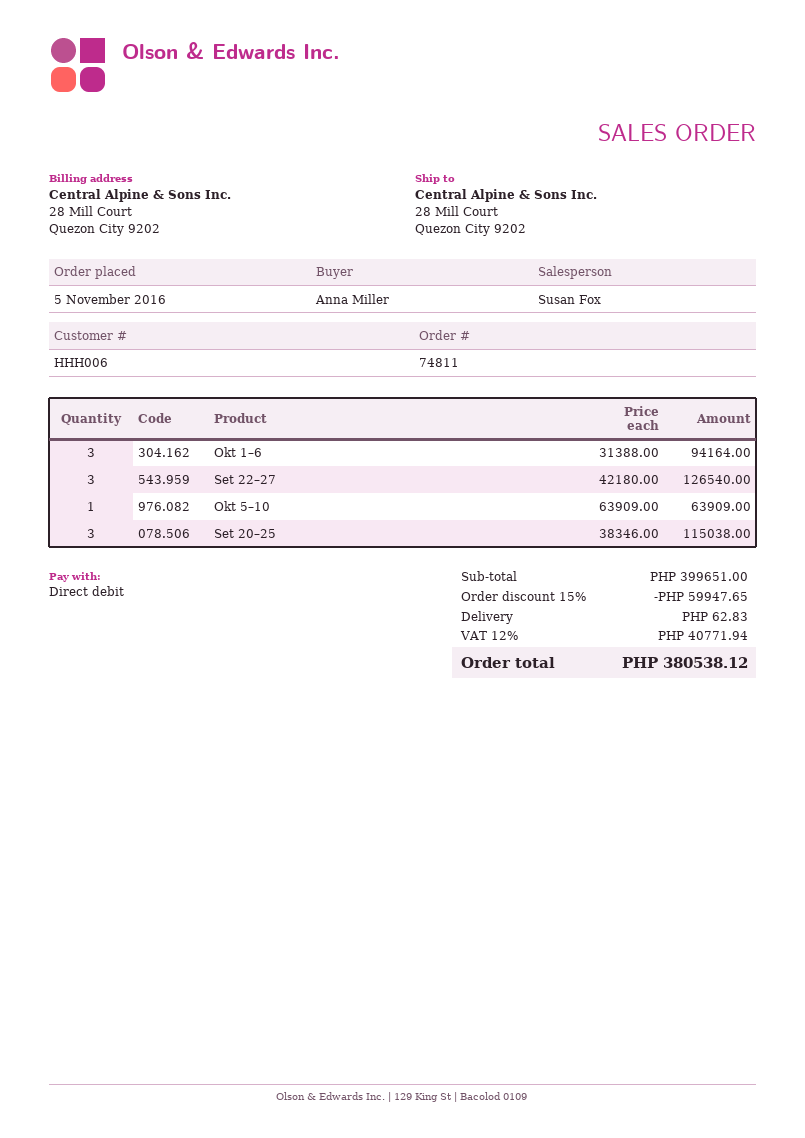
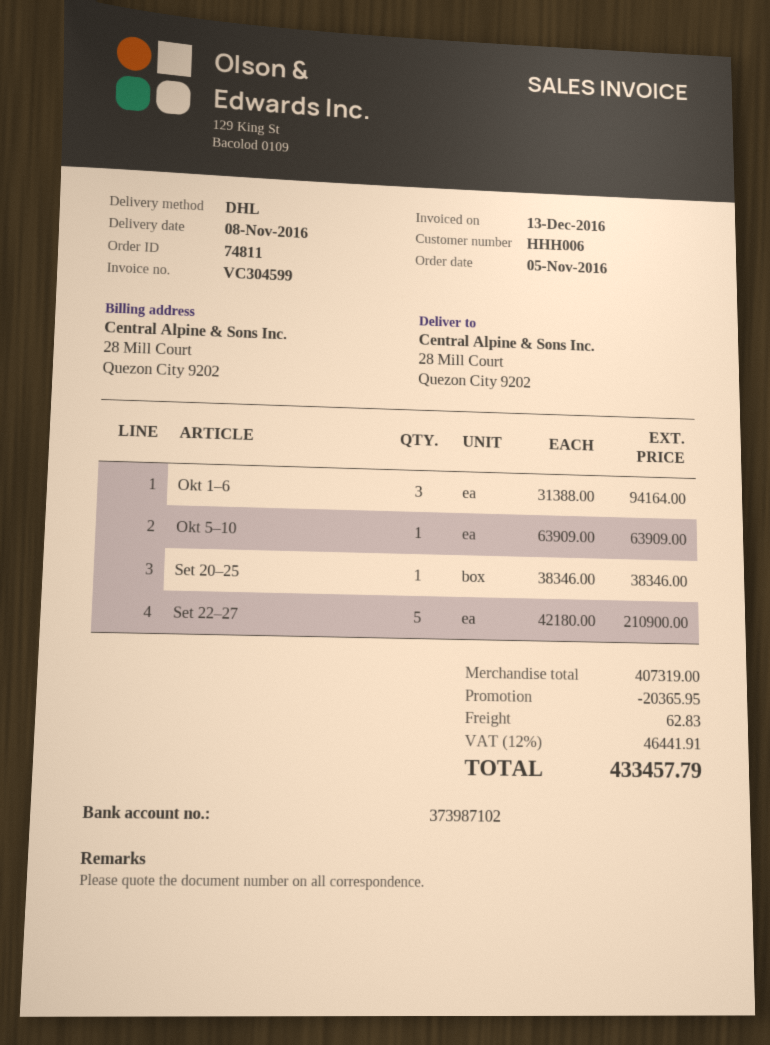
Set 22–27: 3 x 42180.00 = 126540.00 -> 5 x 42180.00 = 210900.00
Set 20–25: 3 x 38346.00 = 115038.00 -> 1 x 38346.00 = 38346.00
subtotal: 399651.00 -> 407319.00
discount: 59947.65 -> 20365.95
tax: 12% = 40771.94 -> 12% = 46441.91
total: 380538.12 -> 433457.79

